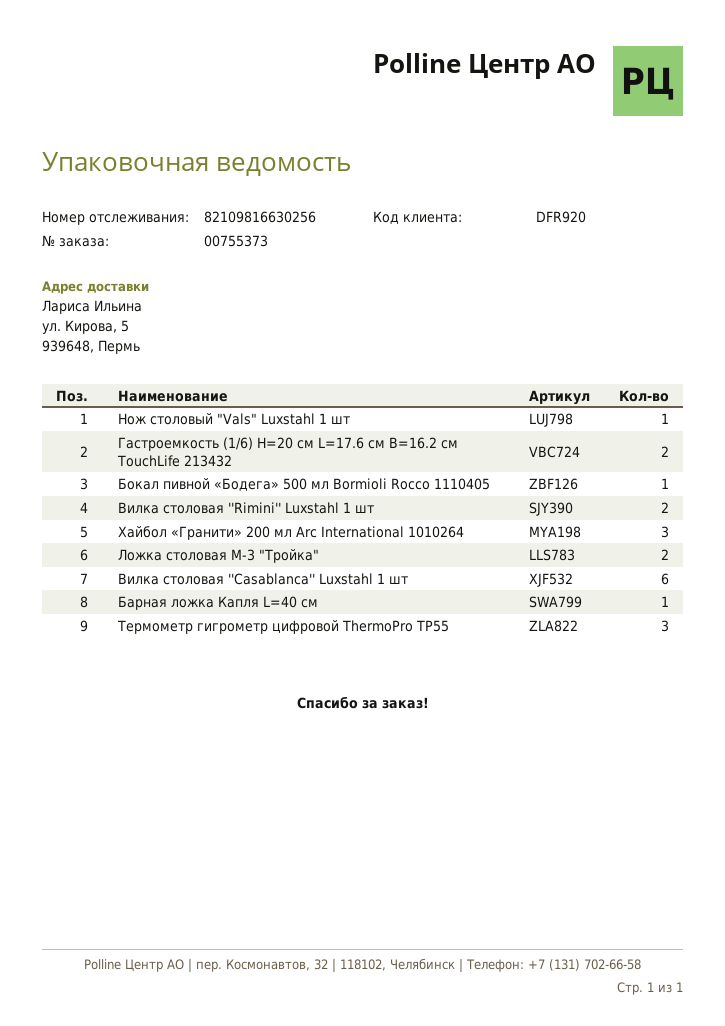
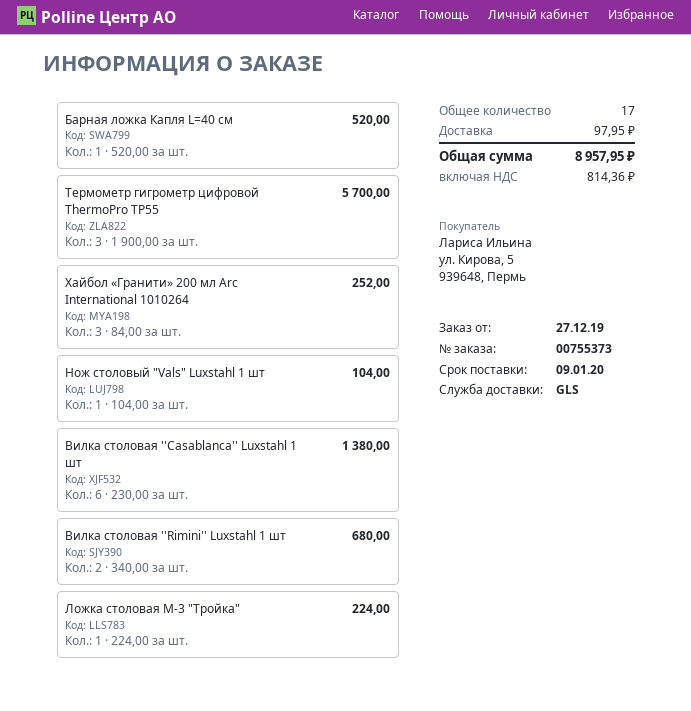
Гастроемкость (1/6) H=20 см L=17.6 см B=16.2 см TouchLife 213432: 2 -> none
Бокал пивной «Бодега» 500 мл Bormioli Rocco 1110405: 1 -> none
Ложка столовая М-3 "Тройка": 2 -> 1

